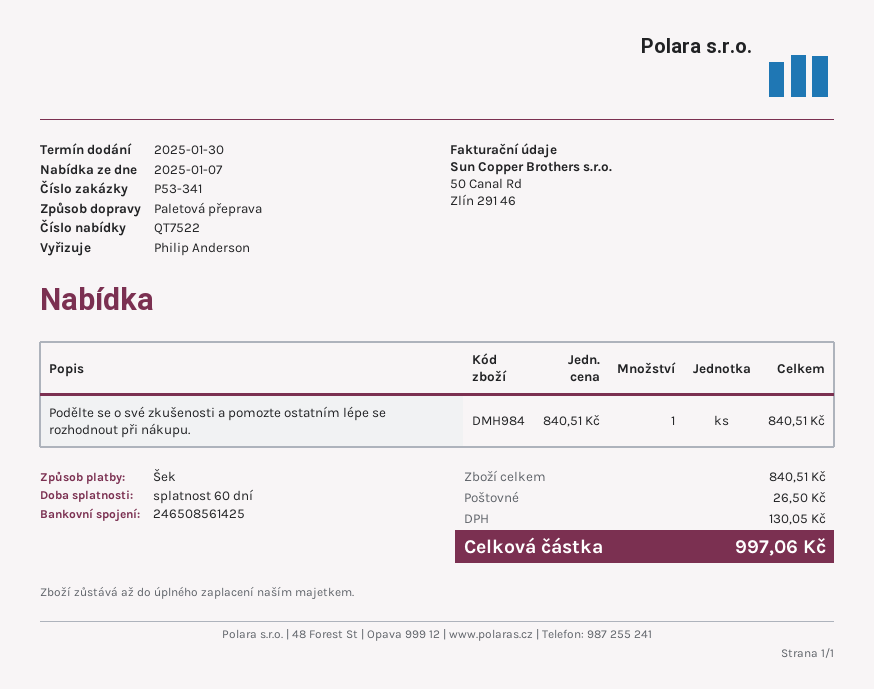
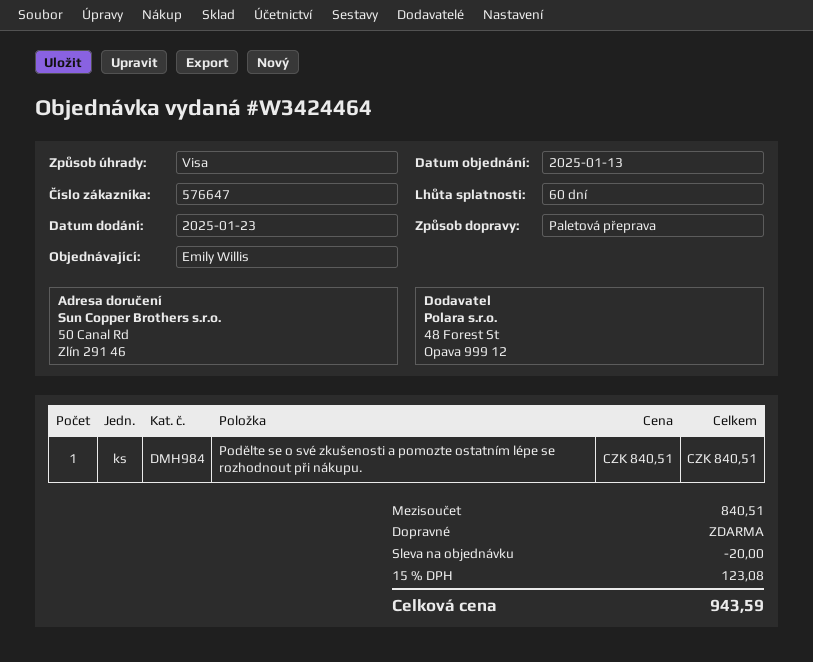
delivery date: 2025-01-30 -> 2025-01-23
payment method: cheque -> Visa
discount: none -> 20.00
shipping: 26.50 -> 0.00
tax: 130.05 -> 123.08
total: 997.06 -> 943.59

